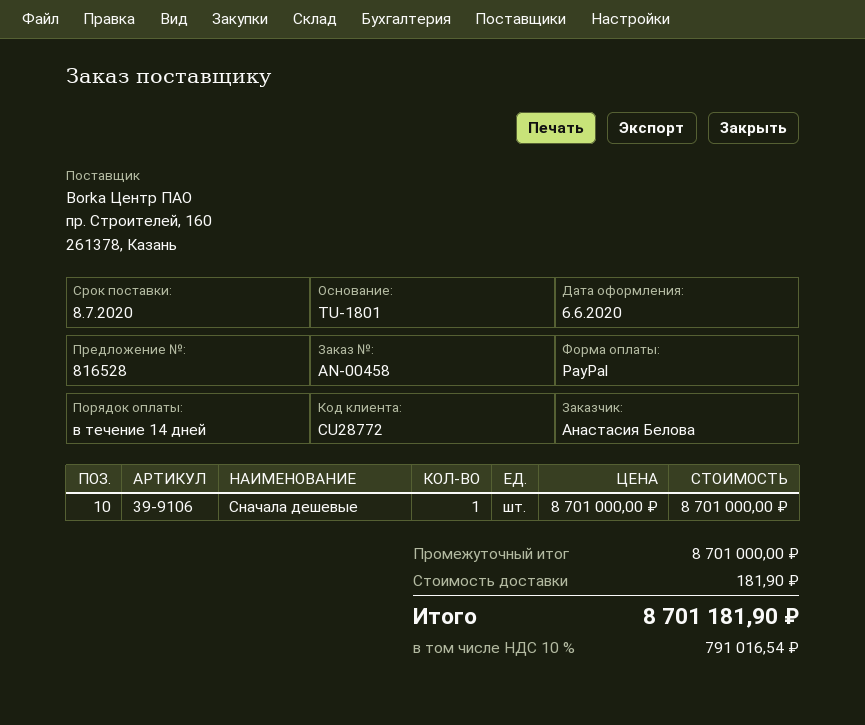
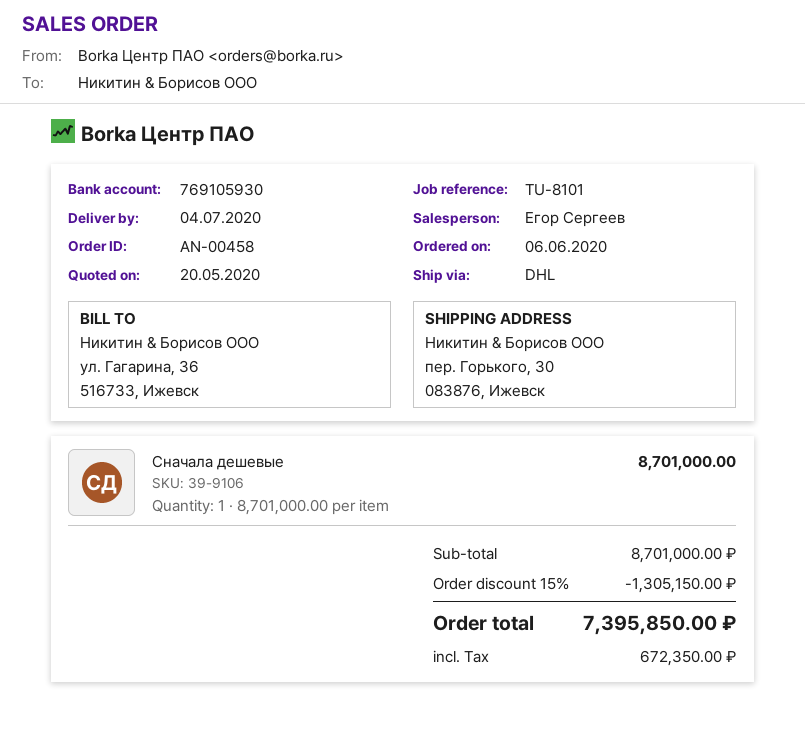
delivery date: 2020-07-08 -> 2020-07-04
reference: TU-1801 -> TU-8101
discount: none -> 15% = 1305150.00
shipping: 181.90 -> none
tax: 791016.54 -> 672350.00
total: 8701181.90 -> 7395850.00

